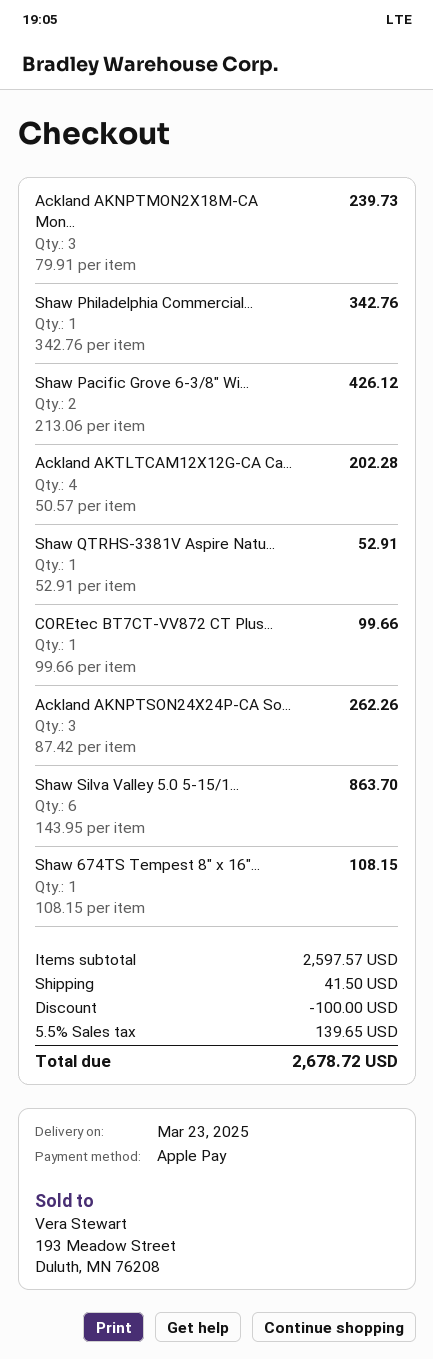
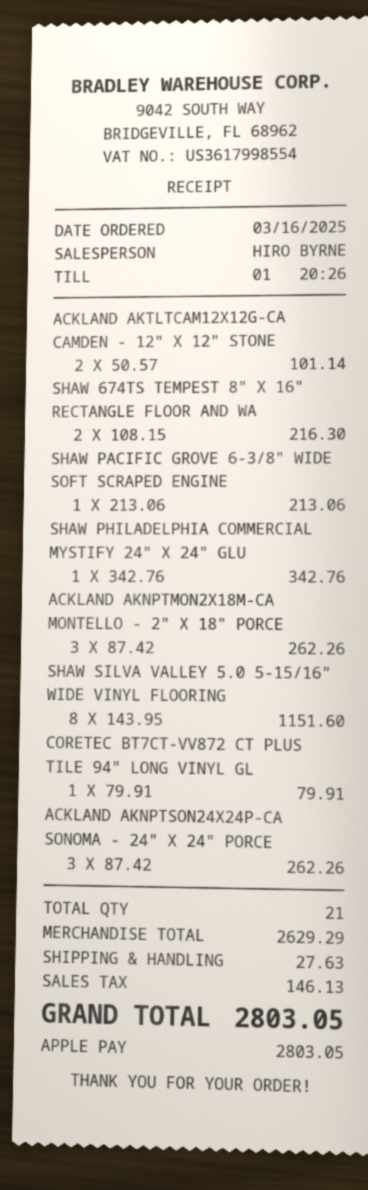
Ackland AKNPTMON2X18M-CA Mon...: 3 x 79.91 = 239.73 -> 3 x 87.42 = 262.26
Shaw Pacific Grove 6-3/8" Wi...: 2 x 213.06 = 426.12 -> 1 x 213.06 = 213.06
Ackland AKTLTCAM12X12G-CA Ca...: 4 x 50.57 = 202.28 -> 2 x 50.57 = 101.14
Shaw QTRHS-3381V Aspire Natu...: 1 x 52.91 = 52.91 -> none
COREtec BT7CT-VV872 CT Plus...: 1 x 99.66 = 99.66 -> 1 x 79.91 = 79.91
Shaw Silva Valley 5.0 5-15/1...: 6 x 143.95 = 863.70 -> 8 x 143.95 = 1151.60
Shaw 674TS Tempest 8" x 16"...: 1 x 108.15 = 108.15 -> 2 x 108.15 = 216.30
subtotal: 2597.57 -> 2629.29
discount: 100.00 -> none
shipping: 41.50 -> 27.63
tax: 139.65 -> 146.13
total: 2678.72 -> 2803.05

